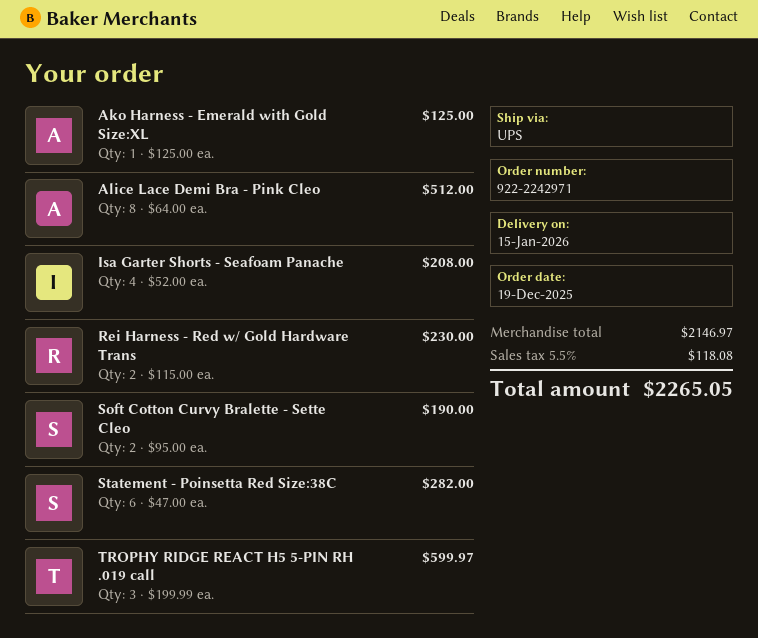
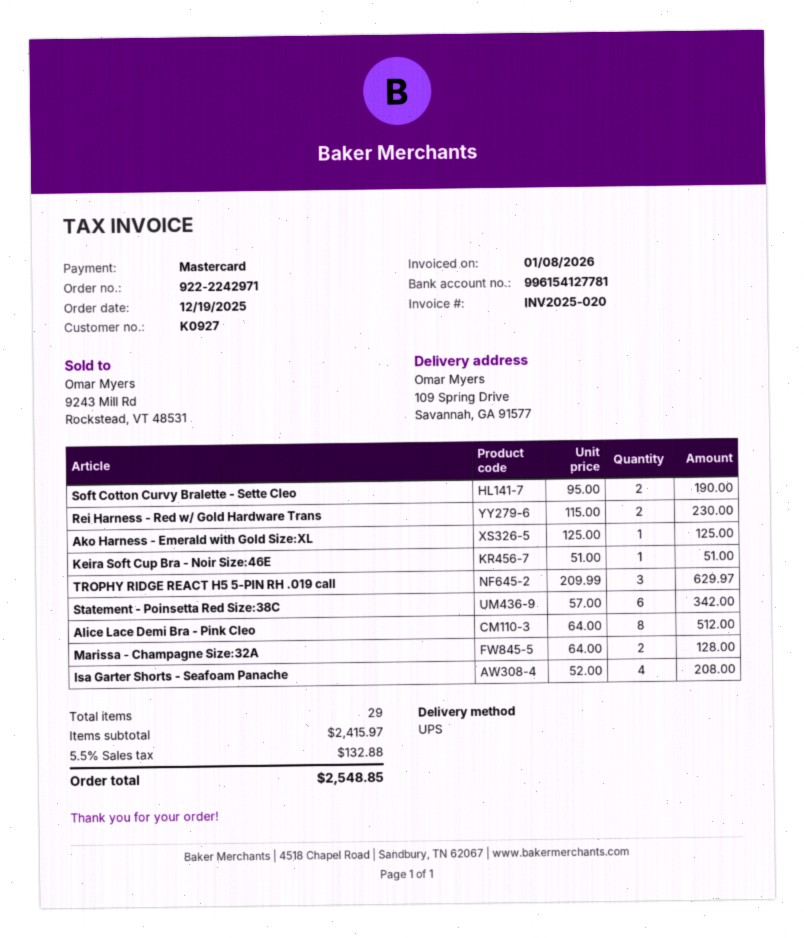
Statement - Poinsetta Red Size:38C: 6 x 47.00 = 282.00 -> 6 x 57.00 = 342.00
TROPHY RIDGE REACT H5 5-PIN RH .019 call: 3 x 199.99 = 599.97 -> 3 x 209.99 = 629.97
Keira Soft Cup Bra - Noir Size:46E: none -> 1 x 51.00 = 51.00
Marissa - Champagne Size:32A: none -> 2 x 64.00 = 128.00
subtotal: 2146.97 -> 2415.97
tax: 5.5% = 118.08 -> 5.5% = 132.88
total: 2265.05 -> 2548.85

